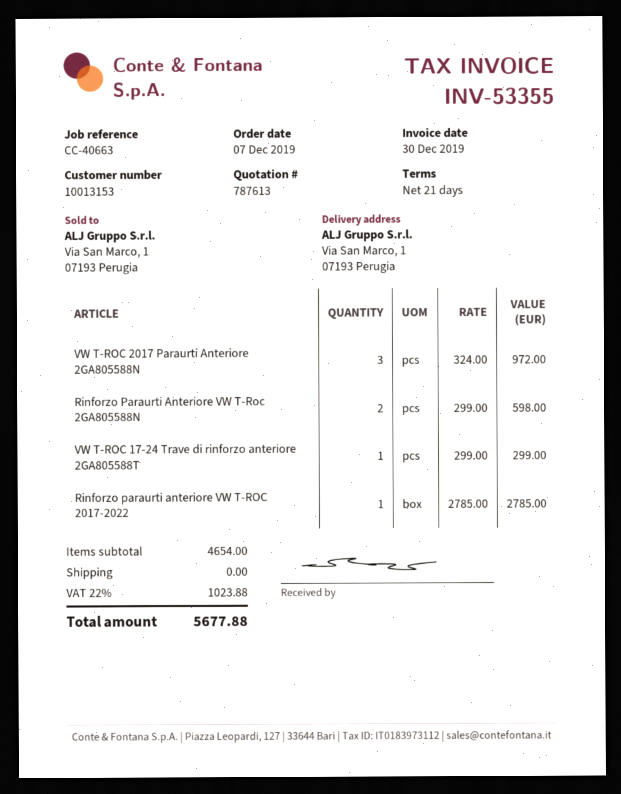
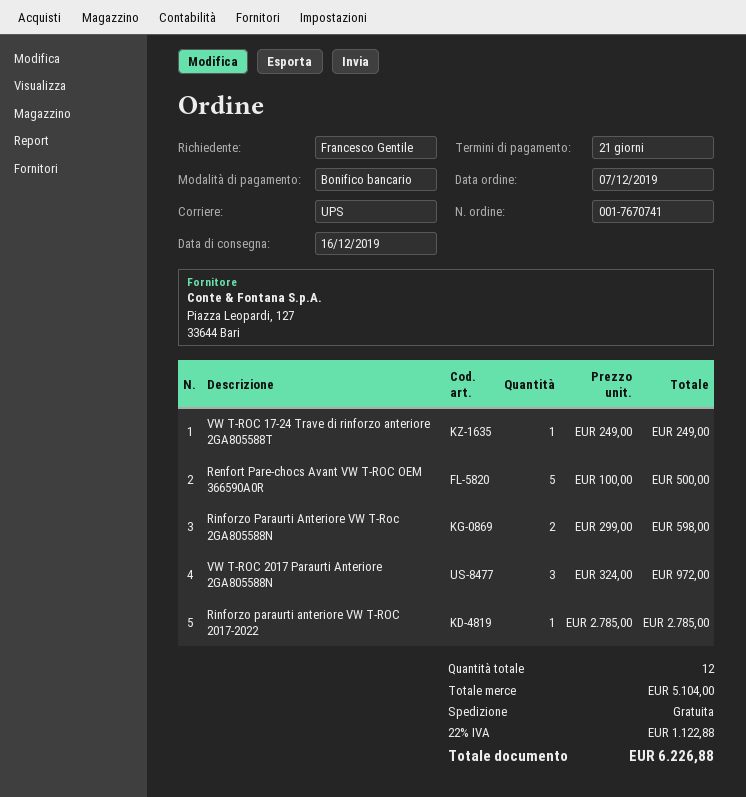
VW T-ROC 17-24 Trave di rinforzo anteriore 2GA805588T: 1 x 299.00 = 299.00 -> 1 x 249.00 = 249.00
Renfort Pare-chocs Avant VW T-ROC OEM 366590A0R: none -> 5 x 100.00 = 500.00
subtotal: 4654.00 -> 5104.00
tax: 22% = 1023.88 -> 22% = 1122.88
total: 5677.88 -> 6226.88

